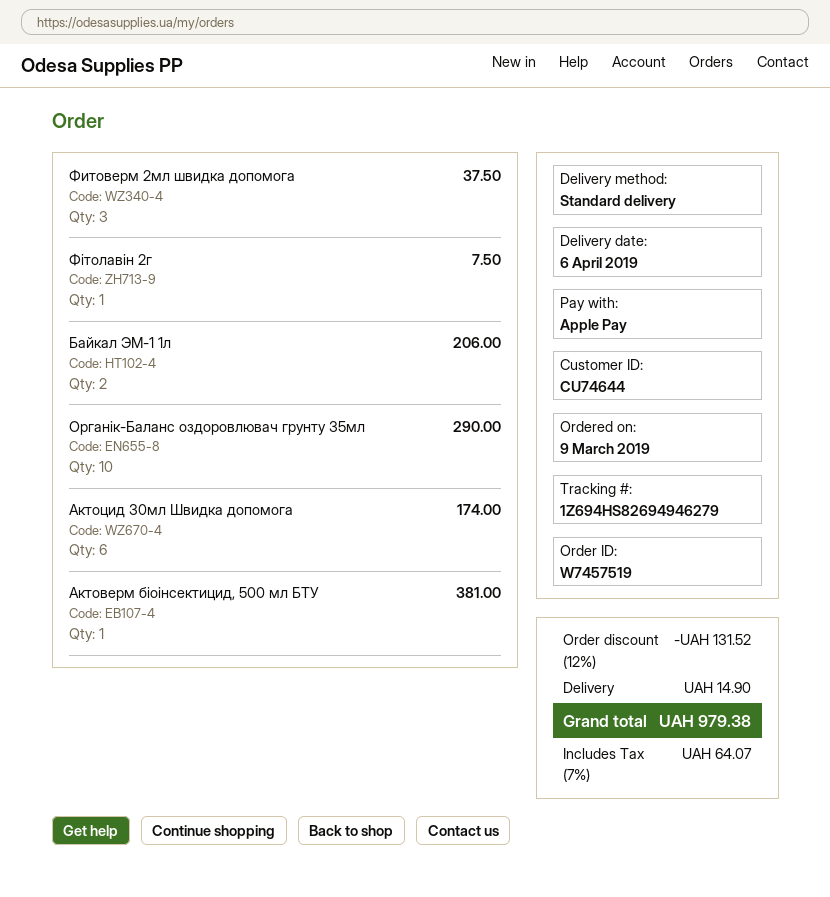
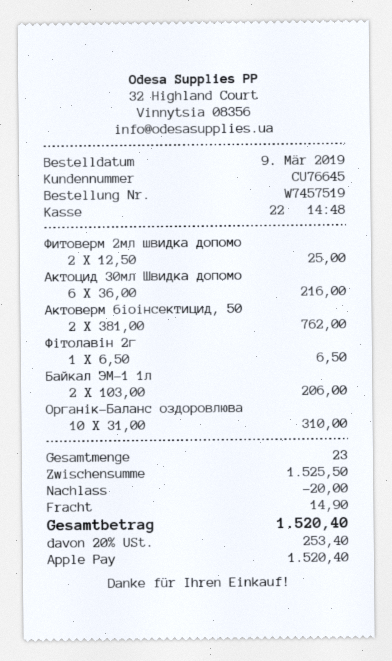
customer number: CU74644 -> CU76645
Фитоверм 2мл швидка допомога: 3 for 37.50 -> 2 for 25.00
Фітолавін 2г: 1 for 7.50 -> 1 for 6.50
Органік-Баланс оздоровлювач грунту 35мл: 10 for 290.00 -> 10 for 310.00
Актоцид 30мл Швидка допомога: 6 for 174.00 -> 6 for 216.00
Актоверм біоінсектицид, 500 мл БТУ: 1 for 381.00 -> 2 for 762.00
discount: 131.52 -> 20.00
tax: 7% = 64.07 -> 20% = 253.40
total: 979.38 -> 1520.40

